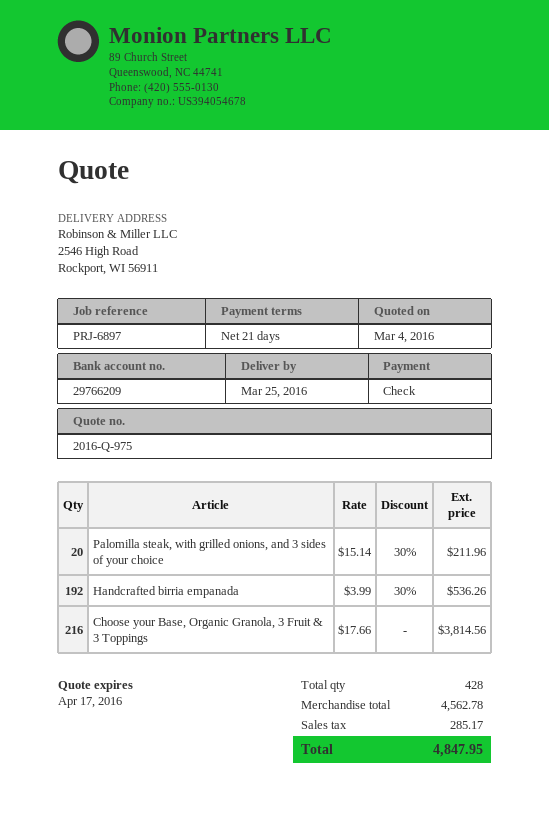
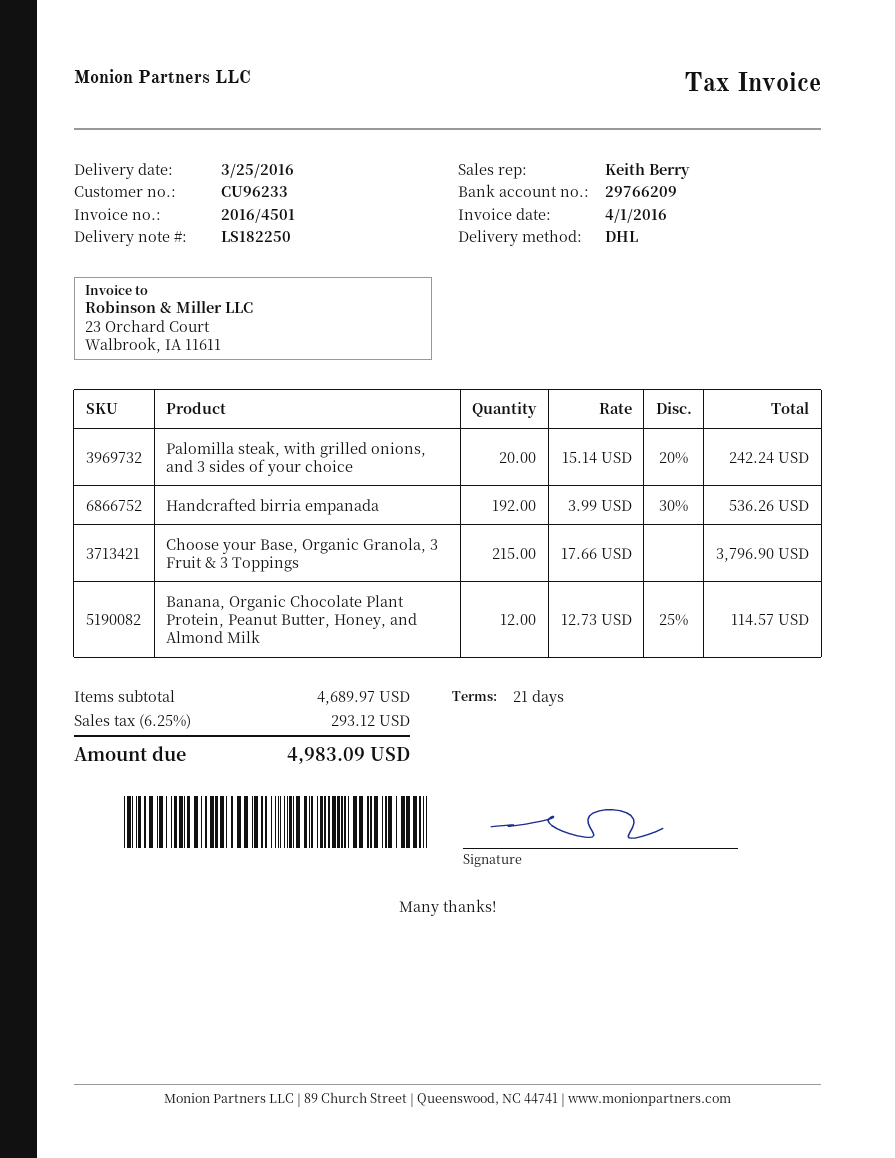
Palomilla steak, with grilled onions, and 3 sides of your choice: 20 x 15.14 - 30% = 211.96 -> 20 x 15.14 - 20% = 242.24
Choose your Base, Organic Granola, 3 Fruit & 3 Toppings: 216 x 17.66 = 3814.56 -> 215 x 17.66 = 3796.90
Banana, Organic Chocolate Plant Protein, Peanut Butter, Honey, and Almond Milk: none -> 12 x 12.73 - 25% = 114.57
subtotal: 4562.78 -> 4689.97
tax: 285.17 -> 293.12
total: 4847.95 -> 4983.09

